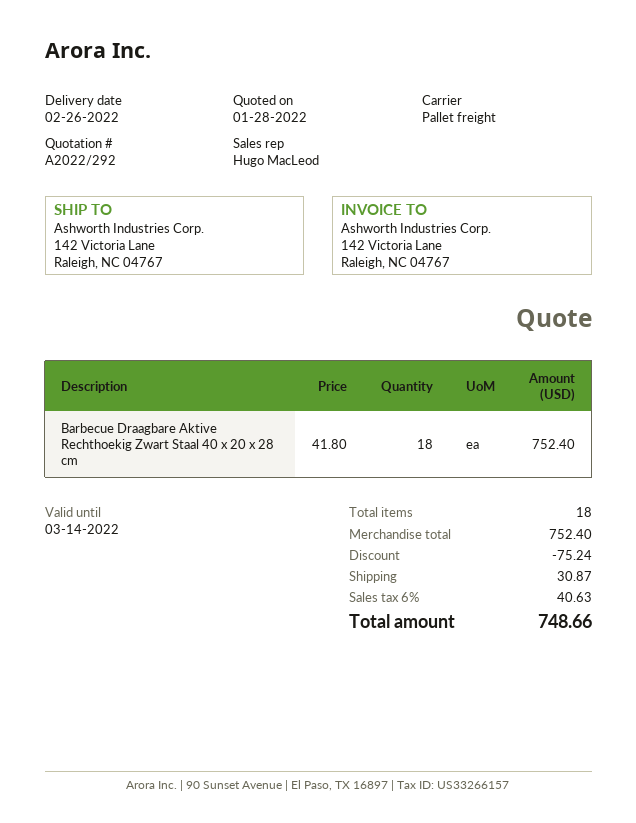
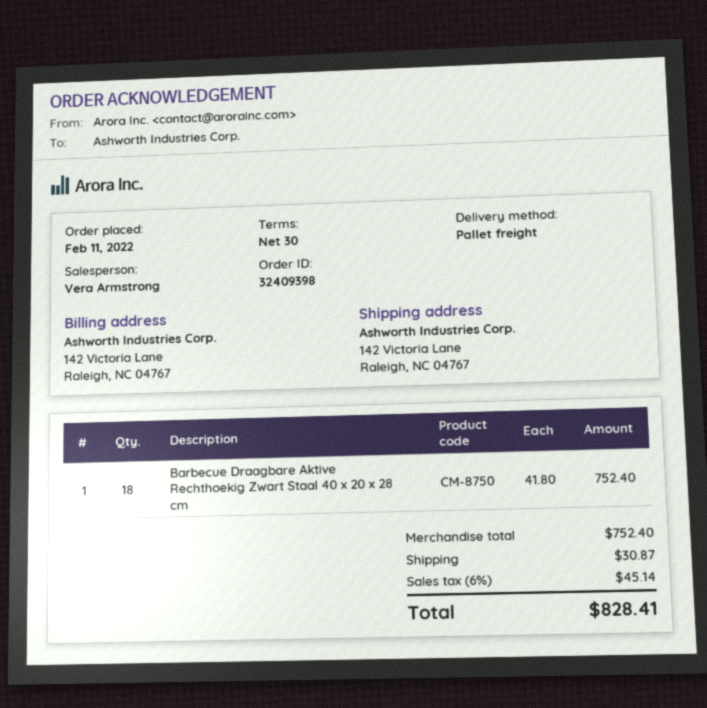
sales rep: Hugo MacLeod -> Vera Armstrong
discount: 75.24 -> none
tax: 6% = 40.63 -> 6% = 45.14
total: 748.66 -> 828.41

